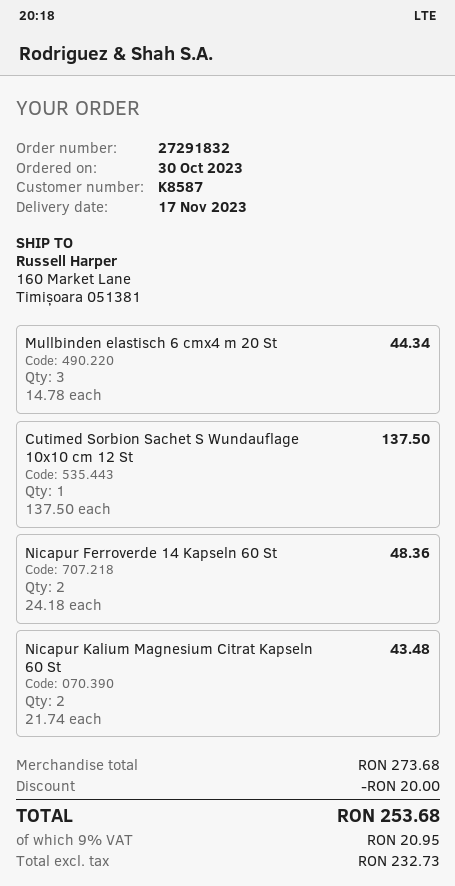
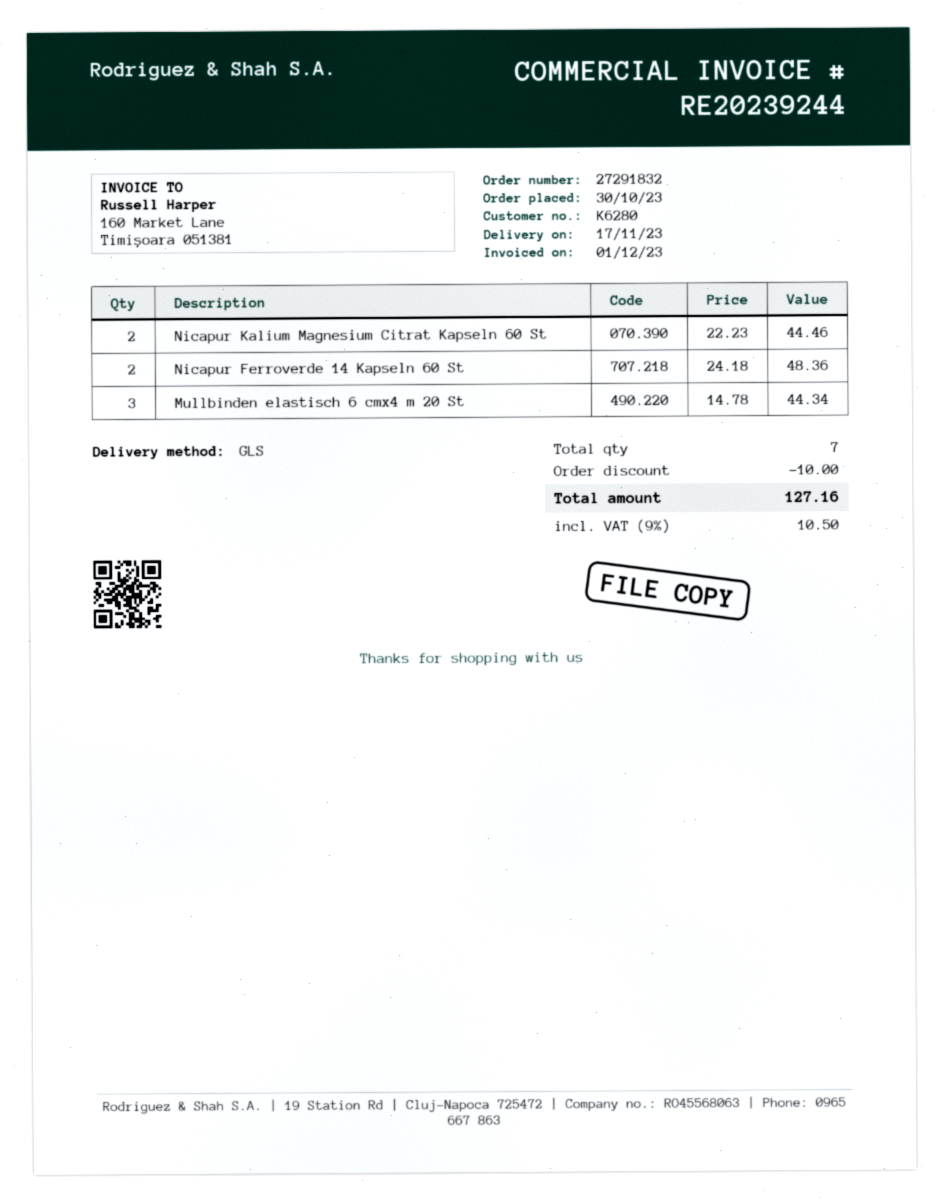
customer number: K8587 -> K6280
Cutimed Sorbion Sachet S Wundauflage 10x10 cm 12 St: 1 x 137.50 = 137.50 -> none
Nicapur Kalium Magnesium Citrat Kapseln 60 St: 2 x 21.74 = 43.48 -> 2 x 22.23 = 44.46
discount: 20.00 -> 10.00
tax: 9% = 20.95 -> 9% = 10.50
total: 253.68 -> 127.16

